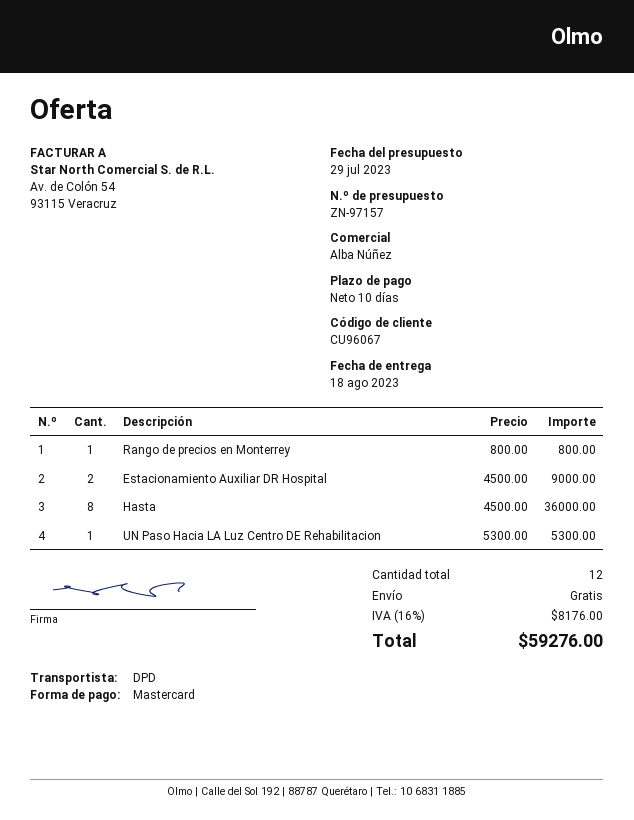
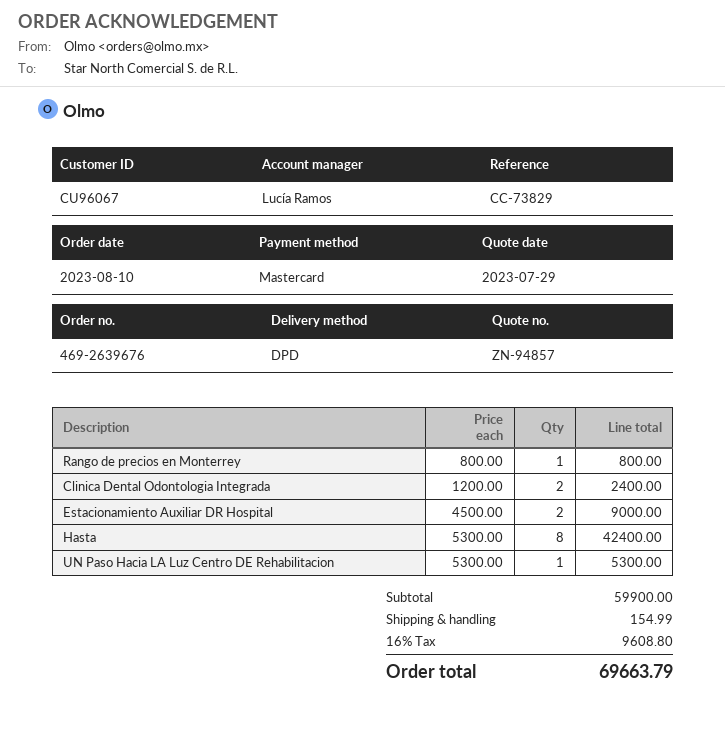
quote number: ZN-97157 -> ZN-94857
sales rep: Alba Núñez -> Lucía Ramos
Hasta: 8 x 4500.00 = 36000.00 -> 8 x 5300.00 = 42400.00
Clinica Dental Odontologia Integrada: none -> 2 x 1200.00 = 2400.00
shipping: 0.00 -> 154.99
tax: 16% = 8176.00 -> 16% = 9608.80
total: 59276.00 -> 69663.79

